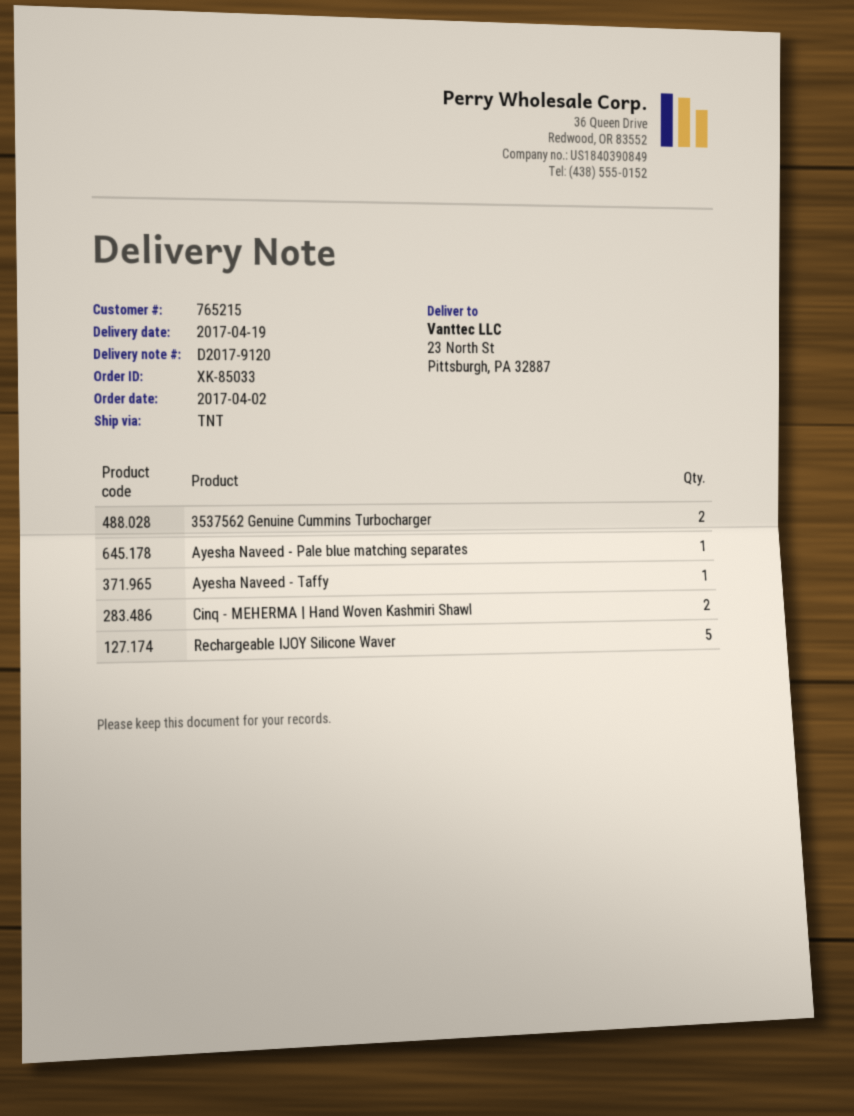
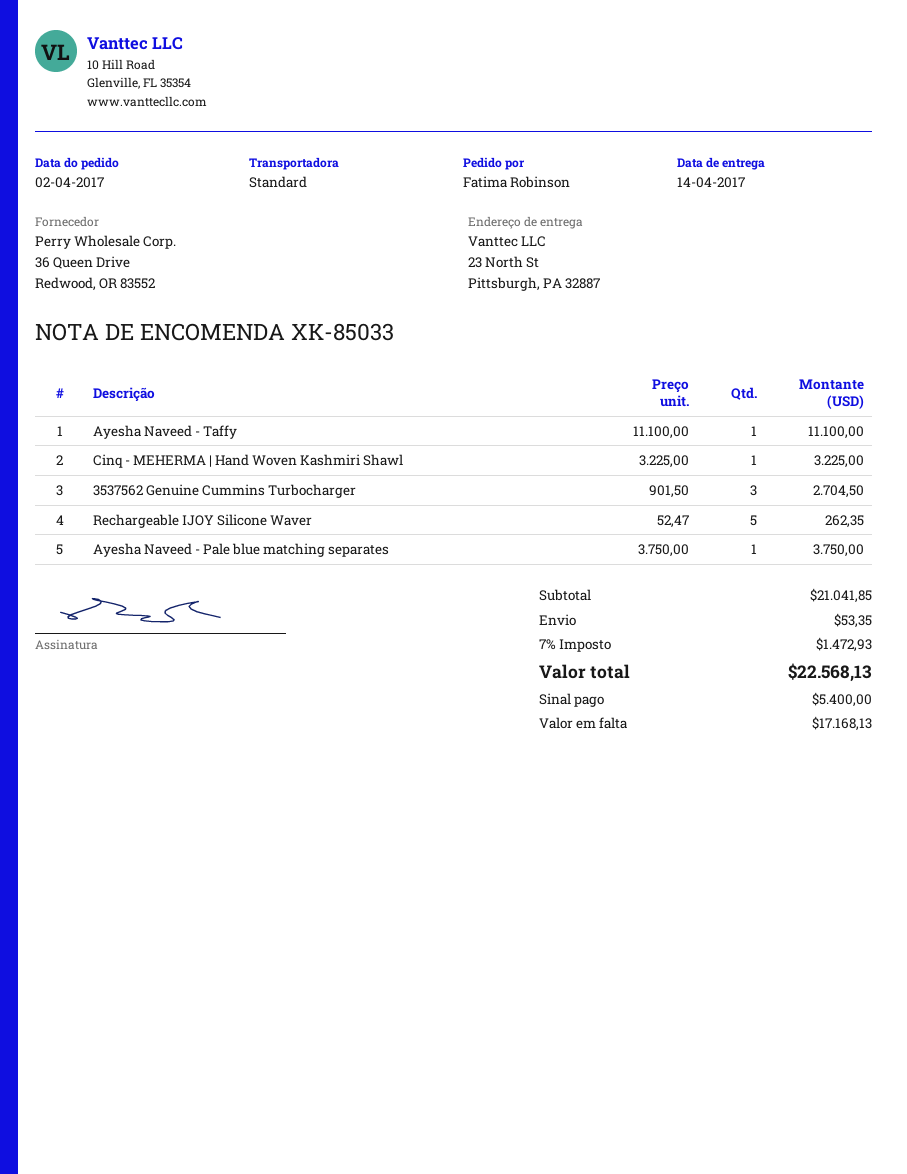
delivery date: 2017-04-19 -> 2017-04-14
shipping method: TNT -> standard
3537562 Genuine Cummins Turbocharger: 2 -> 3
Cinq - MEHERMA | Hand Woven Kashmiri Shawl: 2 -> 1

